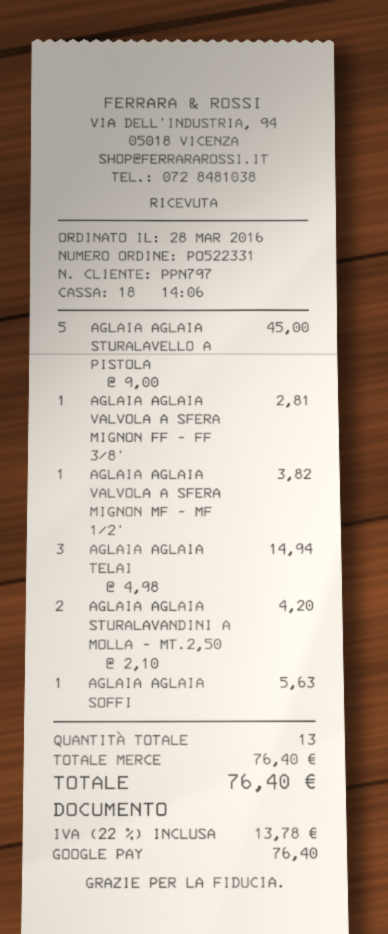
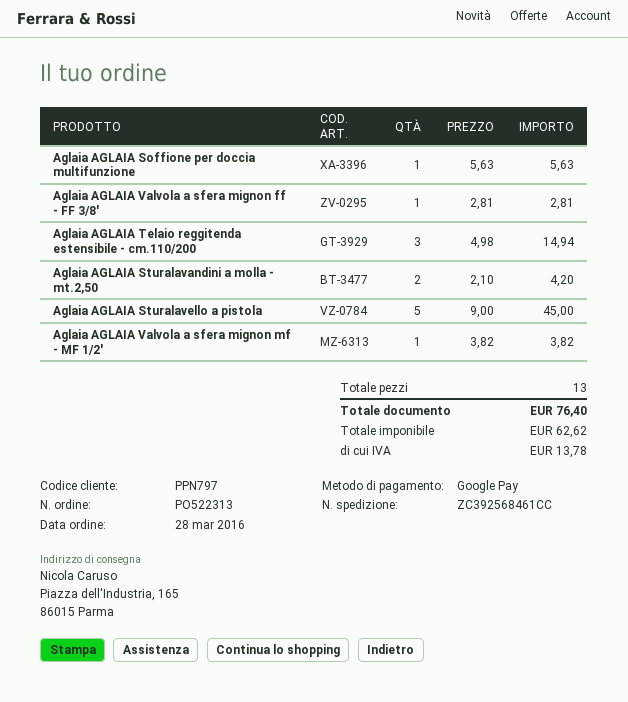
order number: PO522331 -> PO522313

